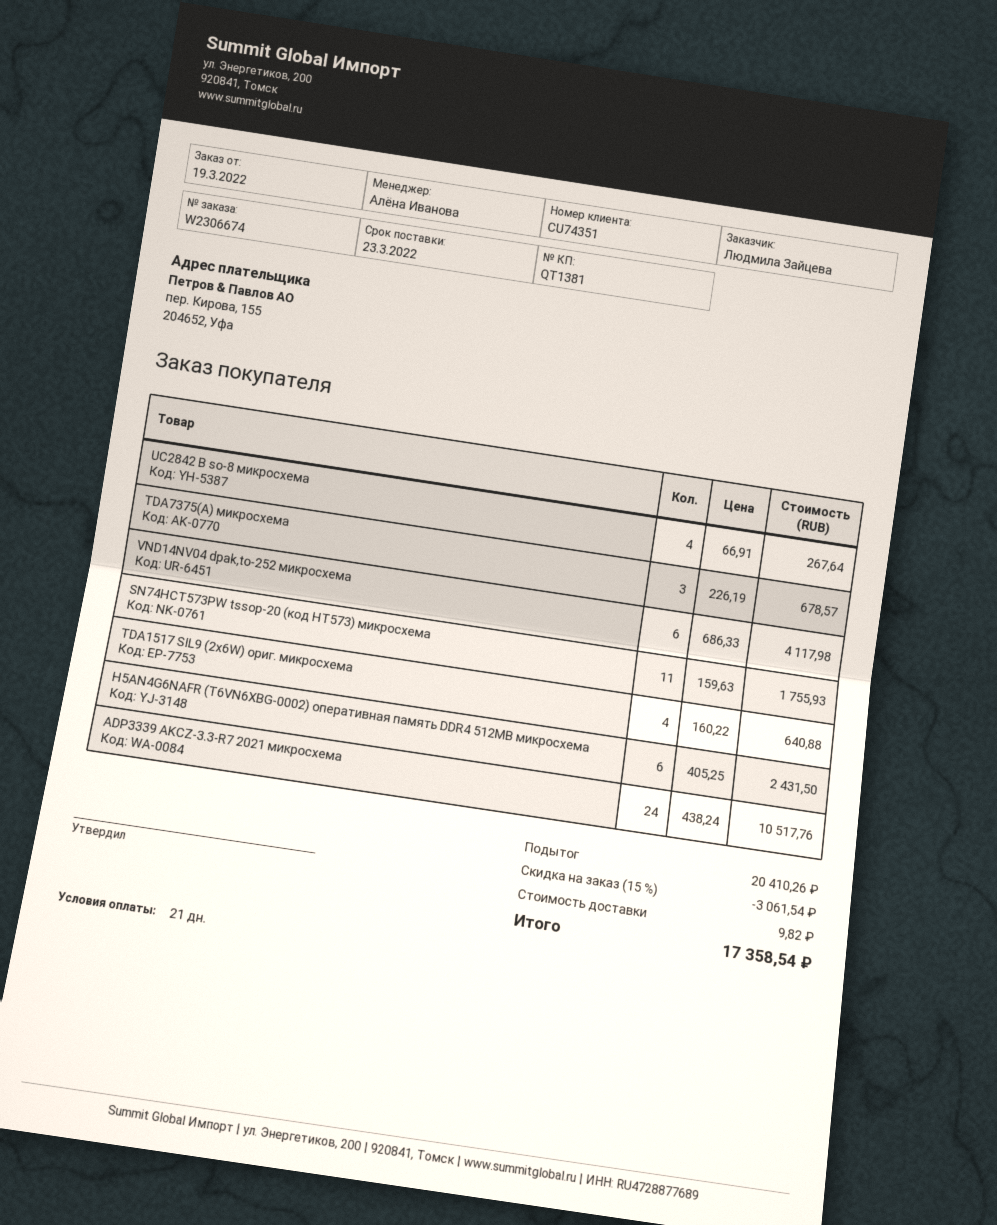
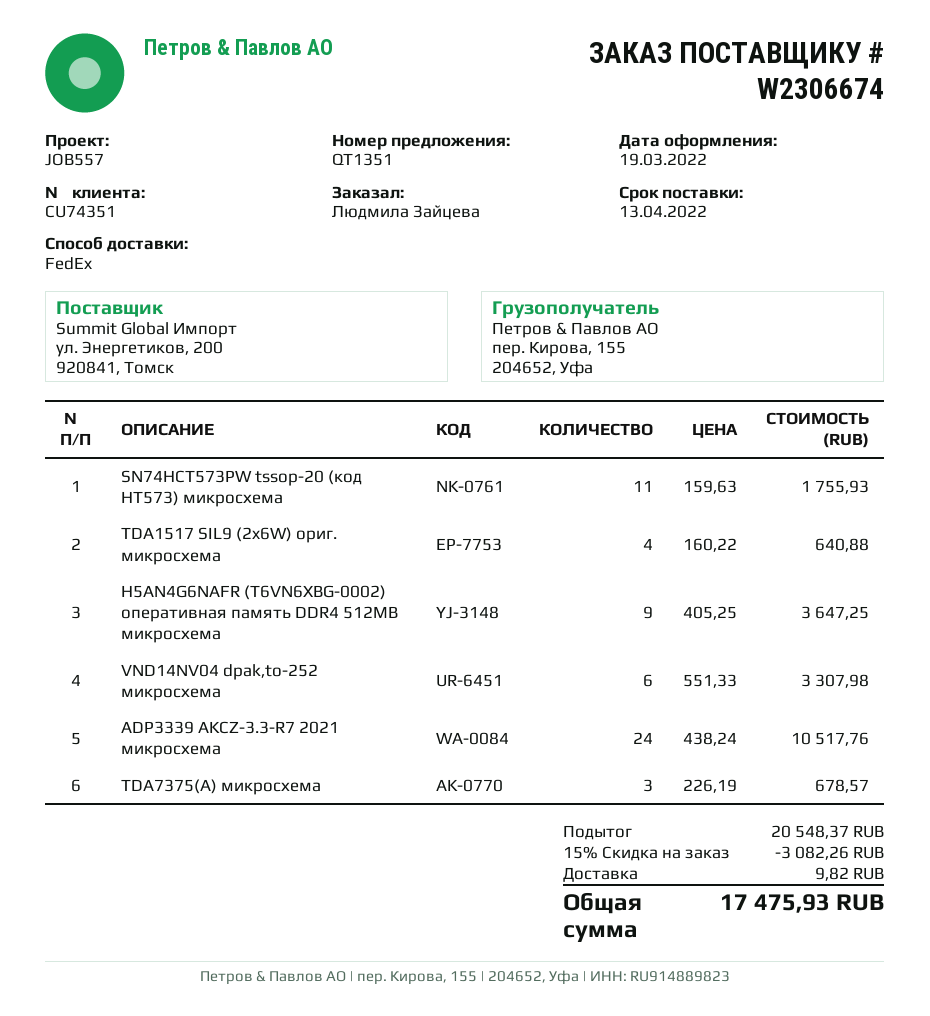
quote number: QT1381 -> QT1351
delivery date: 2022-03-23 -> 2022-04-13
UC2842 B so-8 микросхема: 4 x 66.91 = 267.64 -> none
VND14NV04 dpak,to-252 микросхема: 6 x 686.33 = 4117.98 -> 6 x 551.33 = 3307.98
H5AN4G6NAFR (T6VN6XBG-0002) оперативная память DDR4 512MB микросхема: 6 x 405.25 = 2431.50 -> 9 x 405.25 = 3647.25
subtotal: 20410.26 -> 20548.37
discount: 15% = 3061.54 -> 15% = 3082.26
total: 17358.54 -> 17475.93

